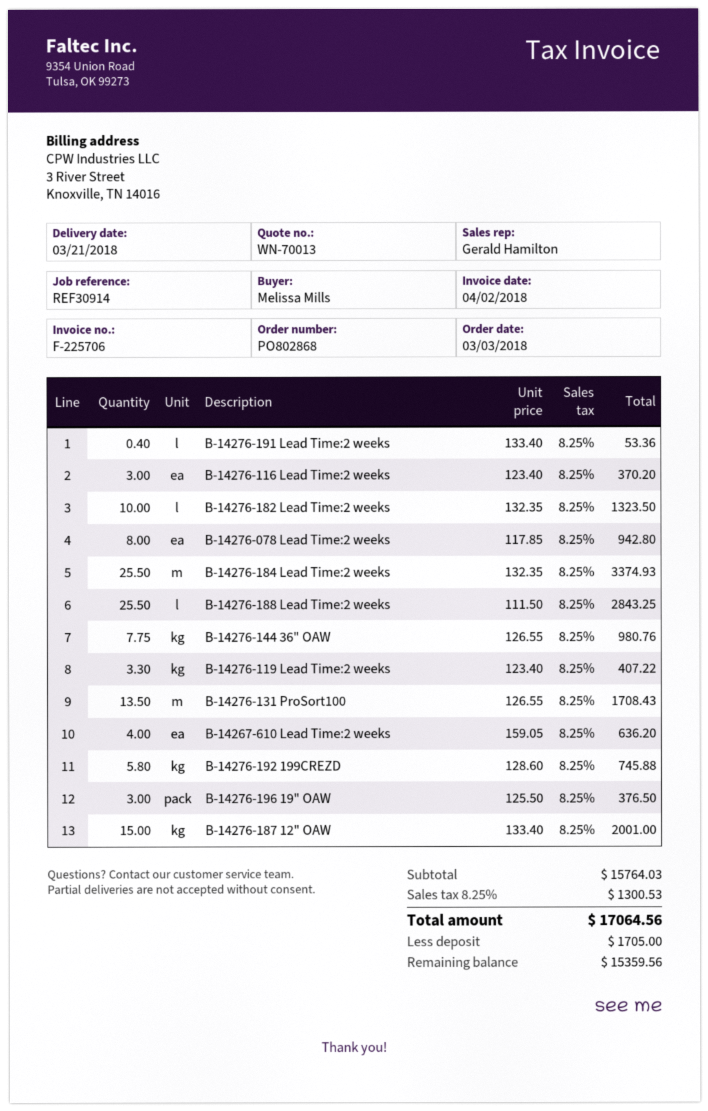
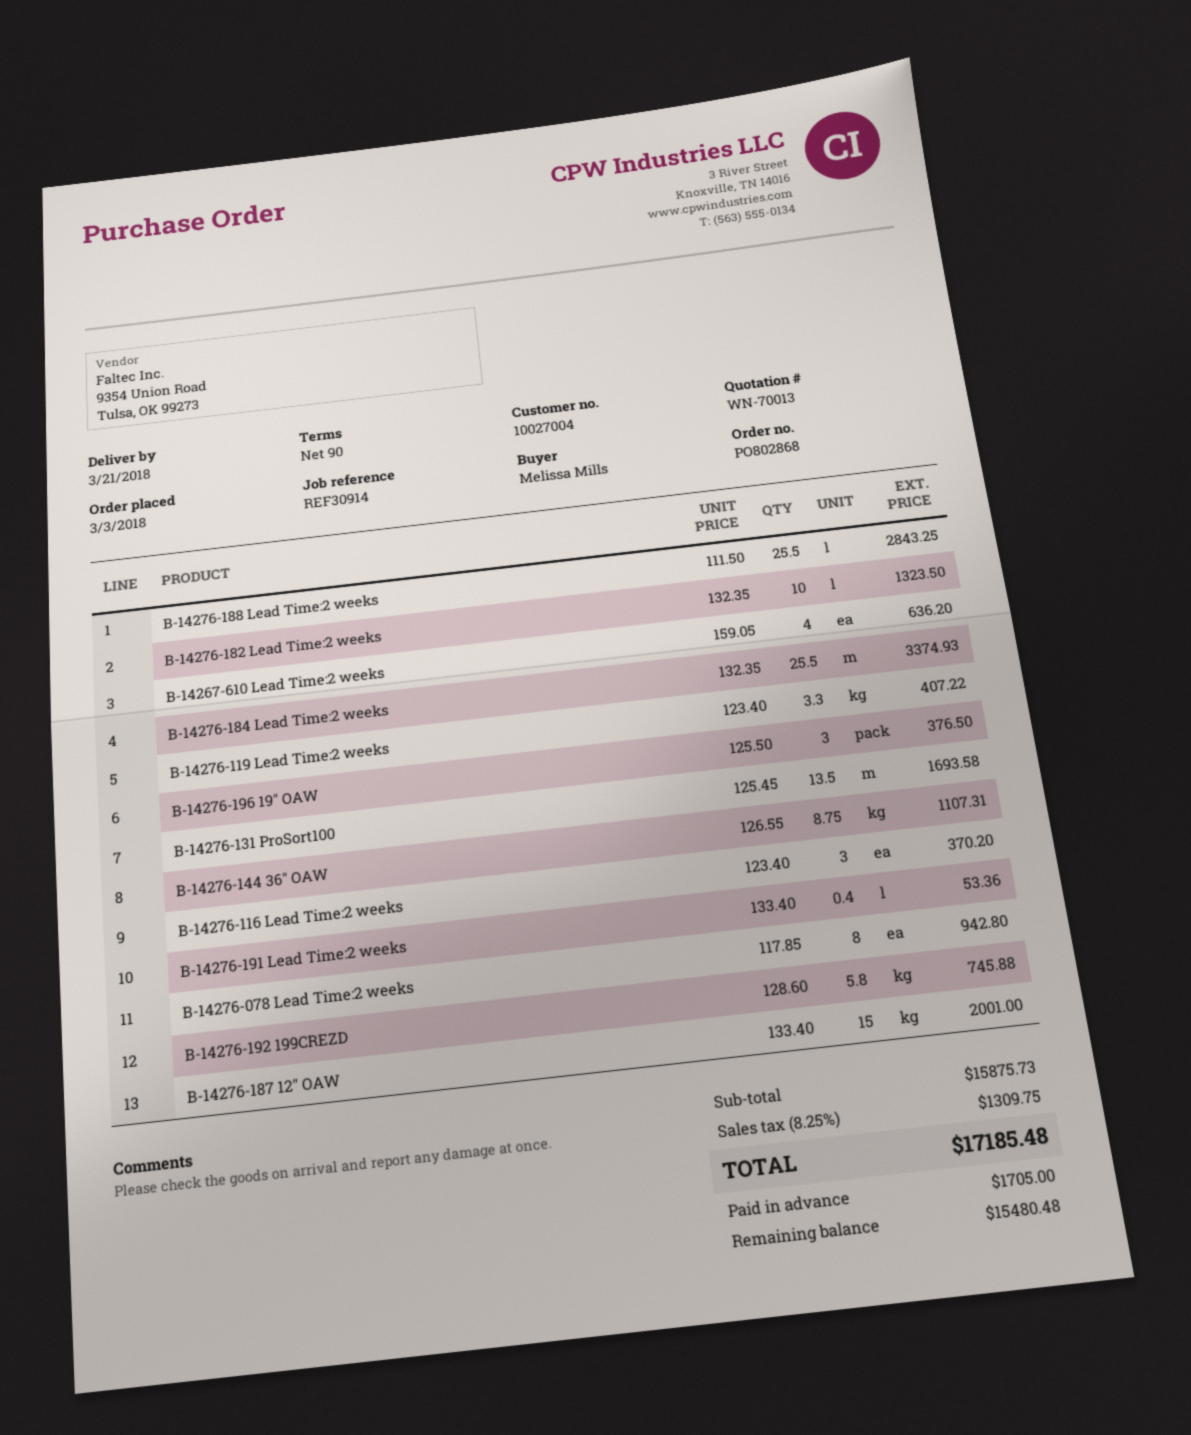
B-14276-144 36" OAW: 7.75 x 126.55 = 980.76 -> 8.75 x 126.55 = 1107.31
B-14276-131 ProSort100: 13.5 x 126.55 = 1708.43 -> 13.5 x 125.45 = 1693.58
subtotal: 15764.03 -> 15875.73
tax: 8.25% = 1300.53 -> 8.25% = 1309.75
total: 17064.56 -> 17185.48
balance: 15359.56 -> 15480.48

